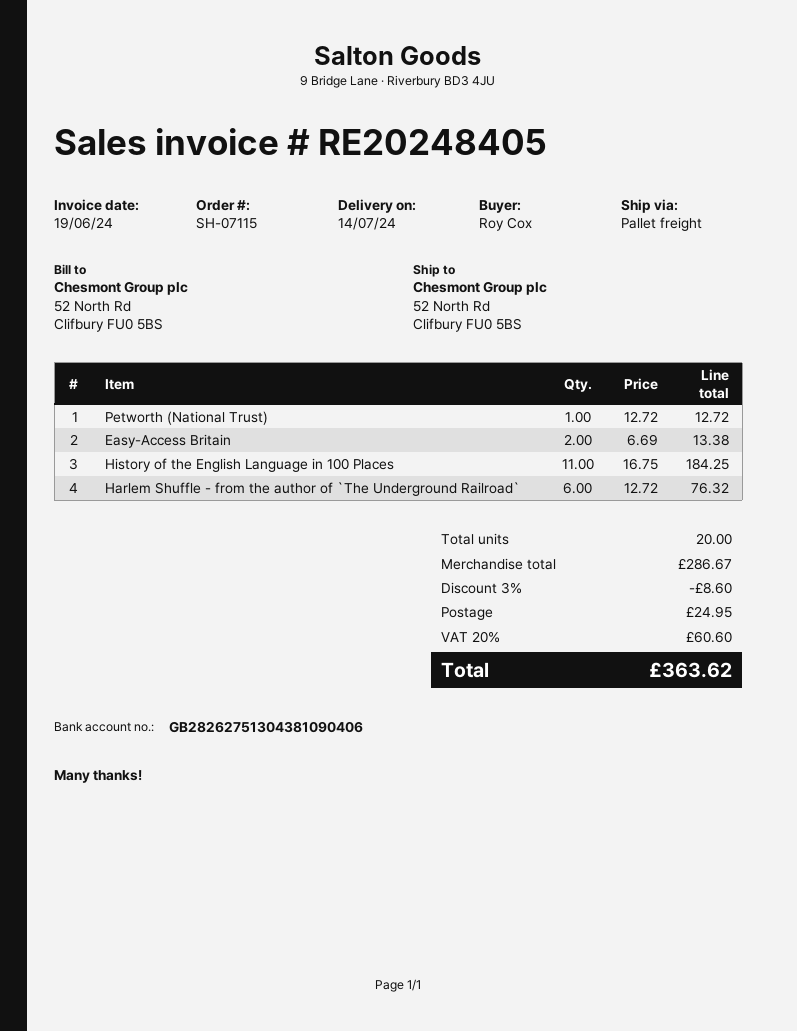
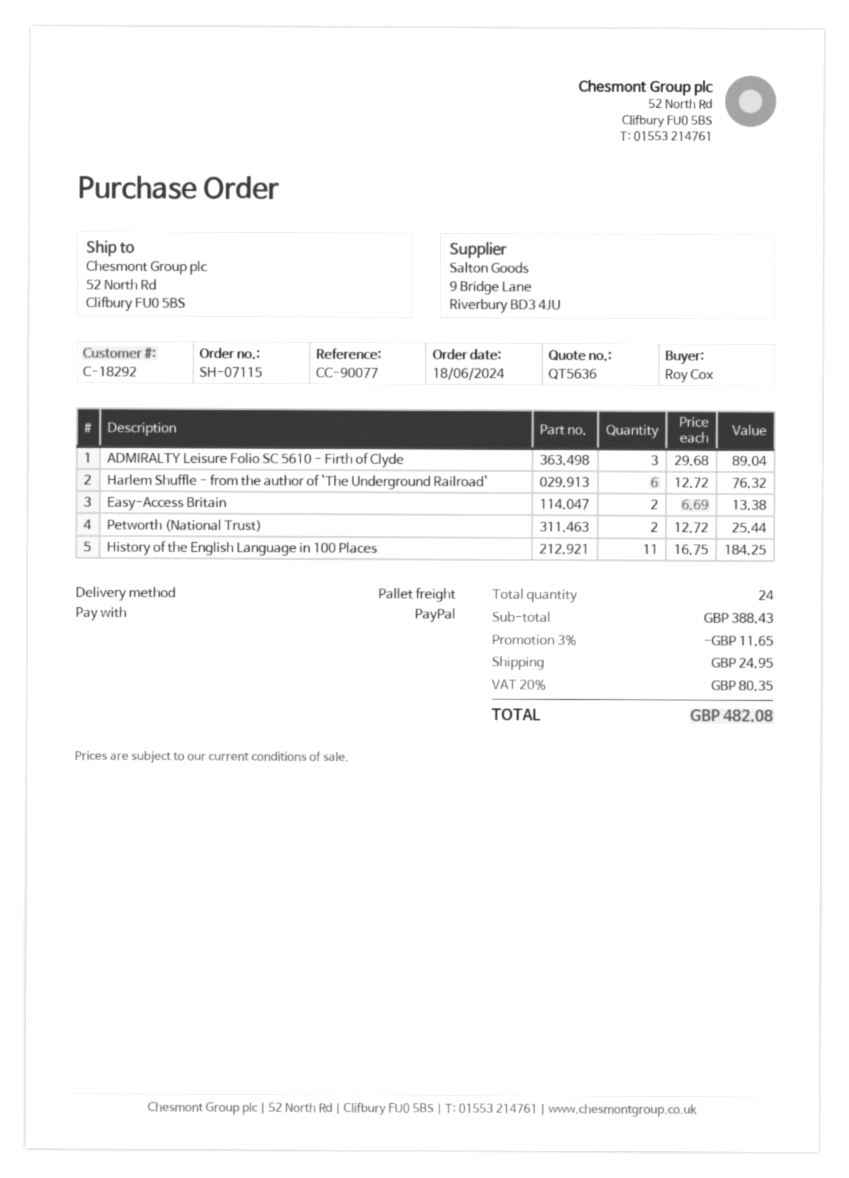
Petworth (National Trust): 1 x 12.72 = 12.72 -> 2 x 12.72 = 25.44
ADMIRALTY Leisure Folio SC 5610 - Firth of Clyde: none -> 3 x 29.68 = 89.04
total quantity: 20 -> 24
subtotal: 286.67 -> 388.43
discount: 3% = 8.60 -> 3% = 11.65
tax: 20% = 60.60 -> 20% = 80.35
total: 363.62 -> 482.08

